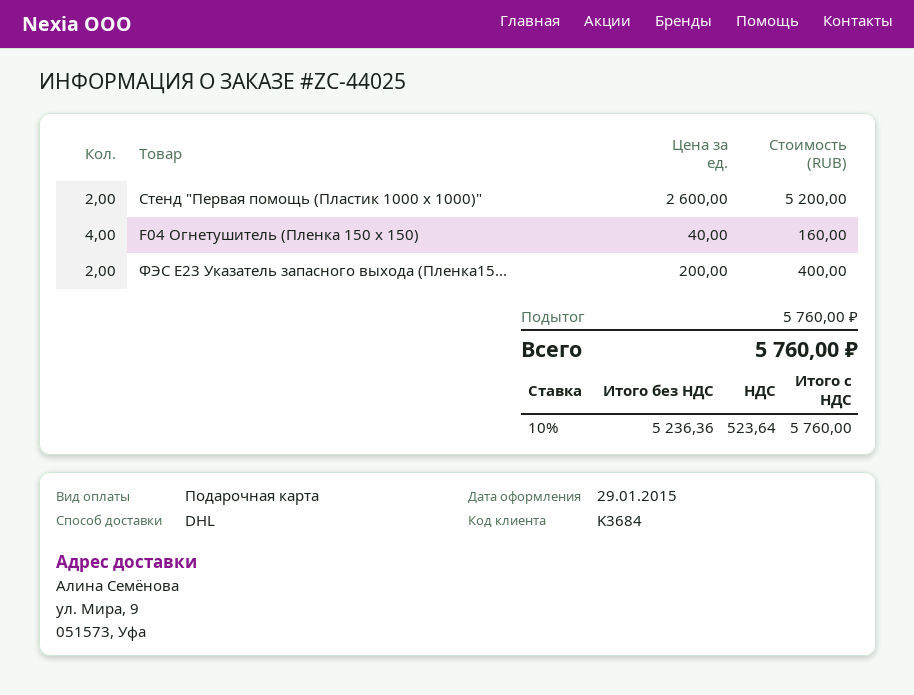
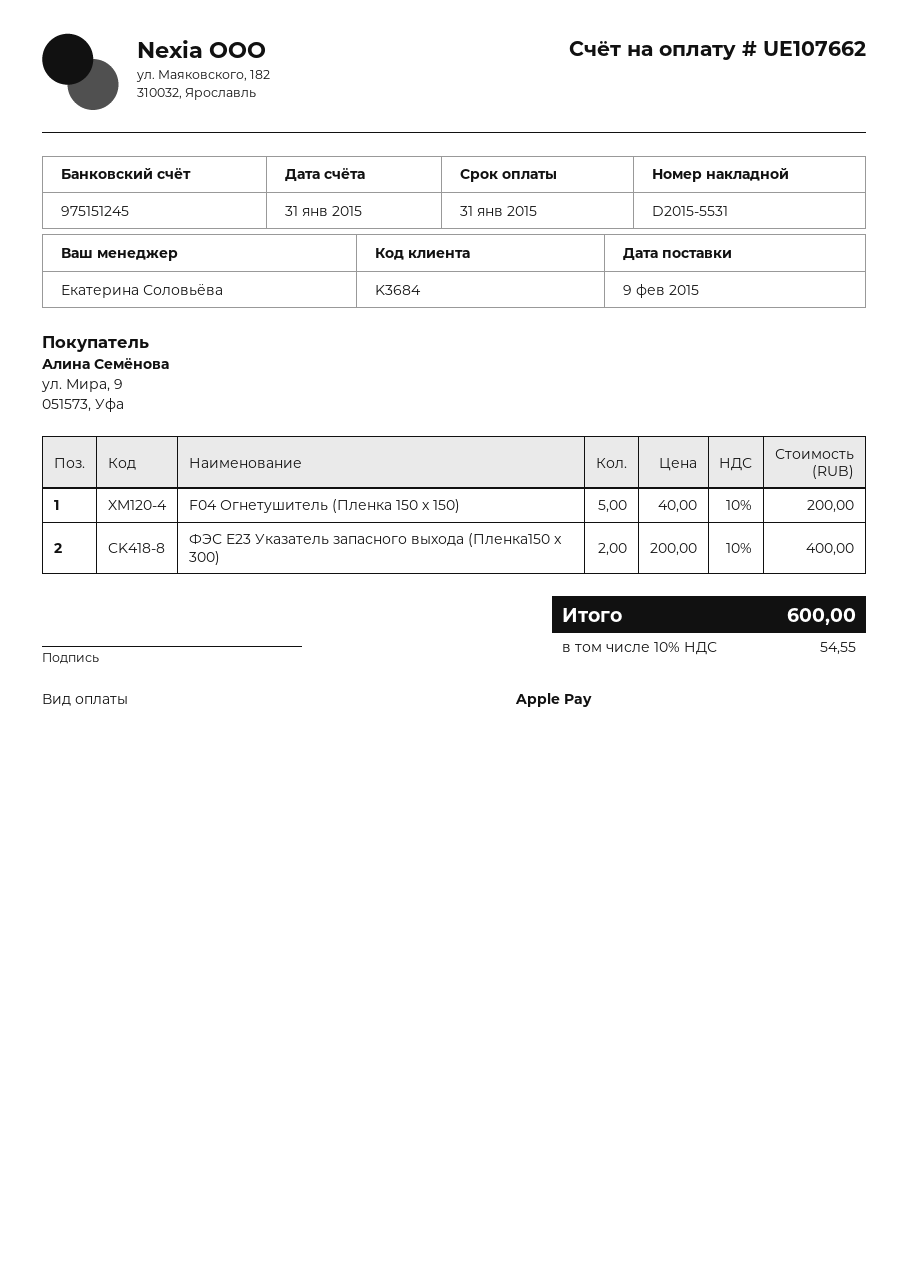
payment method: gift card -> Apple Pay
Стенд "Первая помощь (Пластик 1000 x 1000)": 2 x 2600.00 = 5200.00 -> none
F04 Огнетушитель (Пленка 150 х 150): 4 x 40.00 = 160.00 -> 5 x 40.00 = 200.00
tax: 10% = 523.64 -> 10% = 54.55
total: 5760.00 -> 600.00

